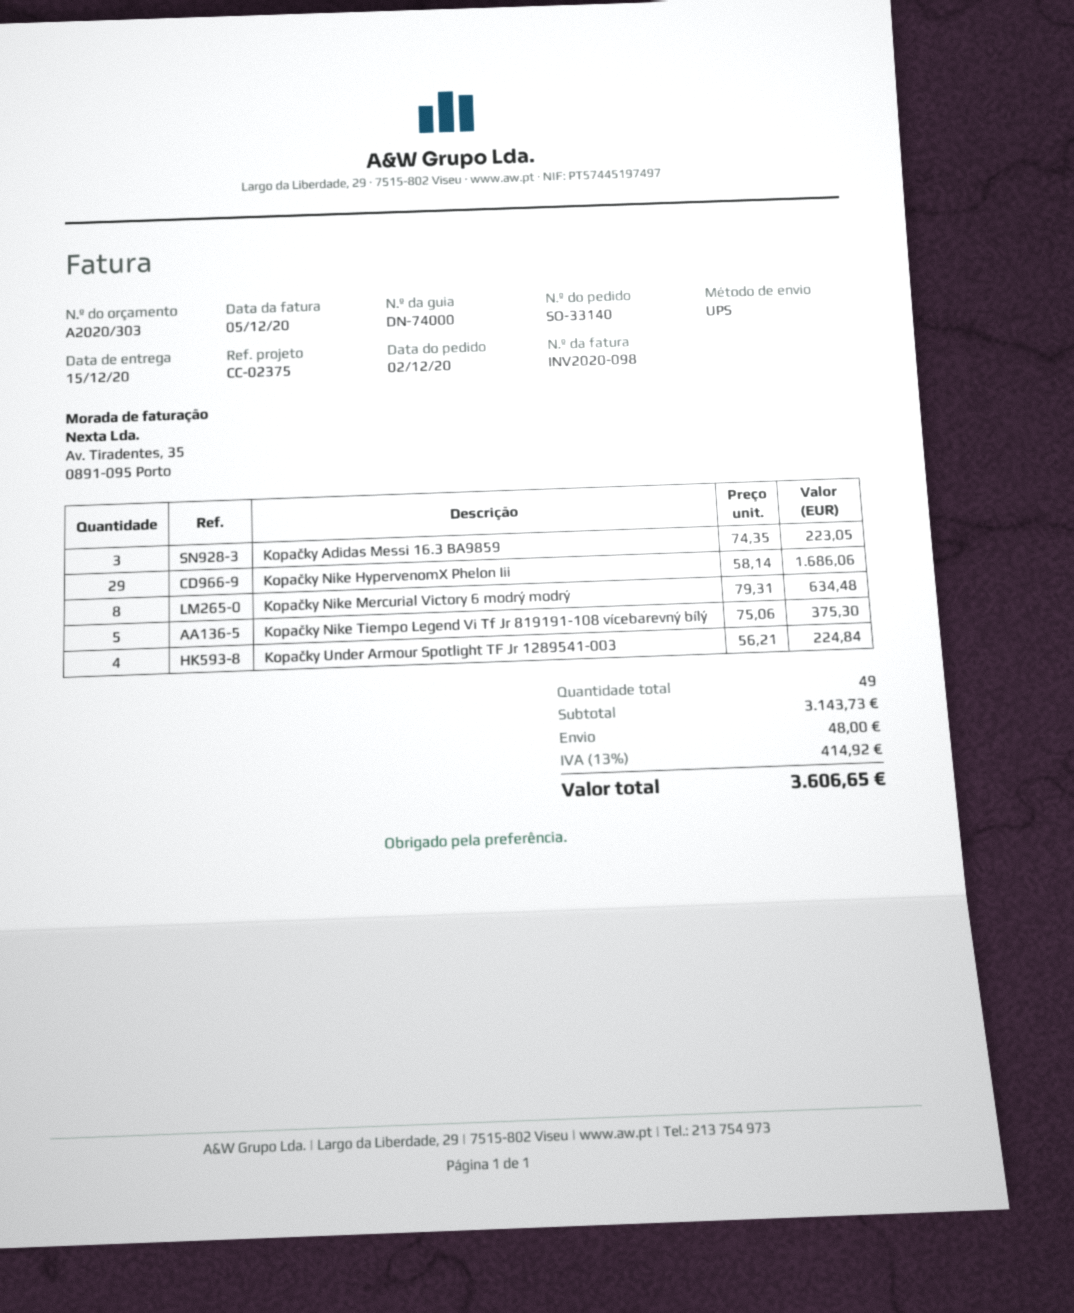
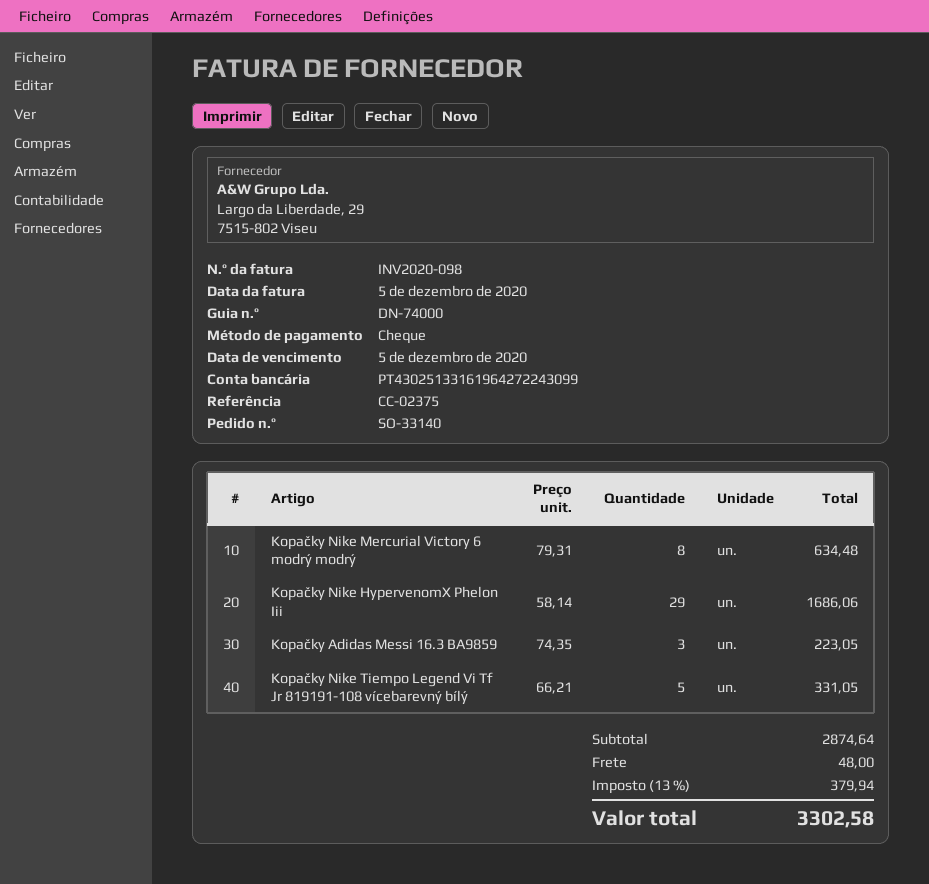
Kopačky Nike Tiempo Legend Vi Tf Jr 819191-108 vícebarevný bílý: 5 x 75.06 = 375.30 -> 5 x 66.21 = 331.05
Kopačky Under Armour Spotlight TF Jr 1289541-003: 4 x 56.21 = 224.84 -> none
subtotal: 3143.73 -> 2874.64
tax: 13% = 414.92 -> 13% = 379.94
total: 3606.65 -> 3302.58

